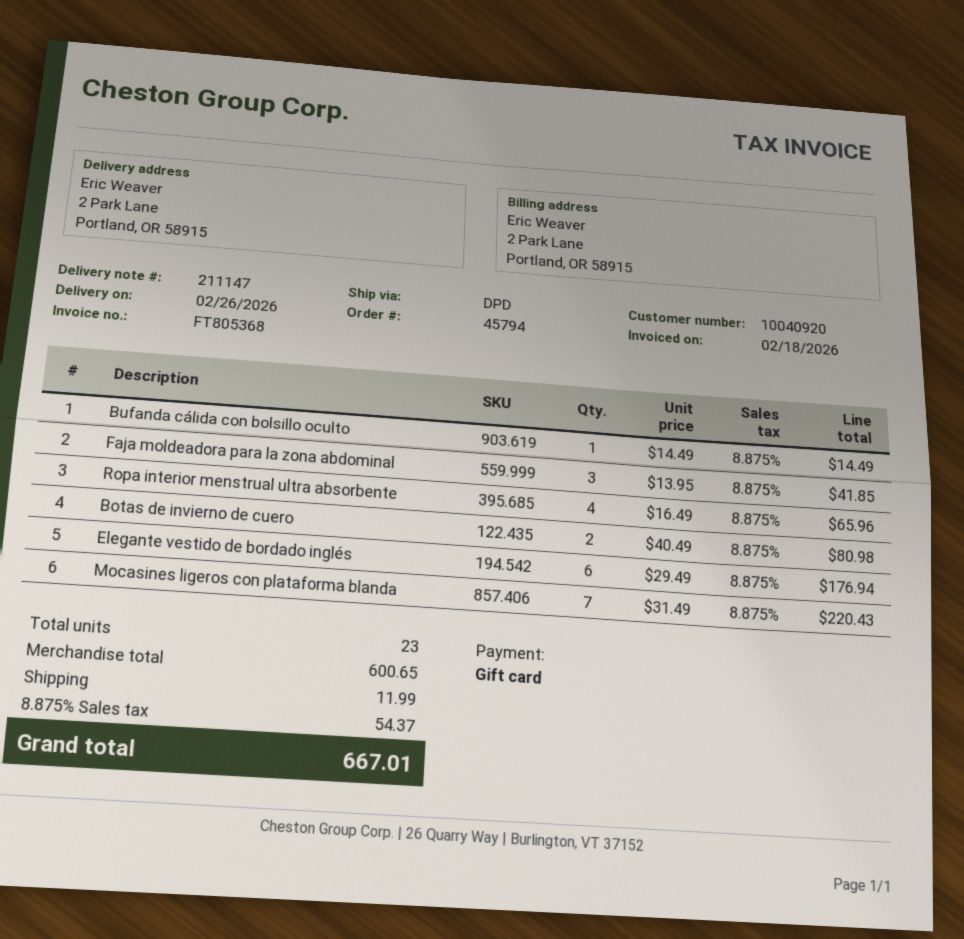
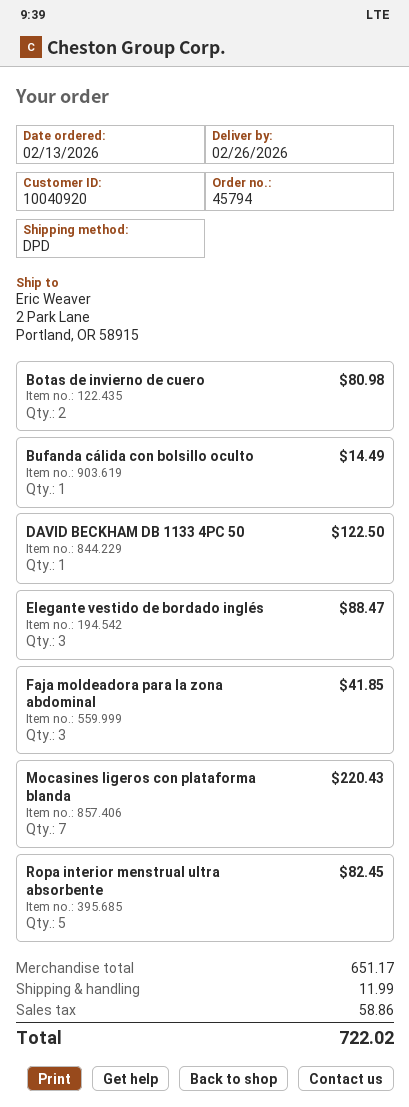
Ropa interior menstrual ultra absorbente: 4 for 65.96 -> 5 for 82.45
Elegante vestido de bordado inglés: 6 for 176.94 -> 3 for 88.47
DAVID BECKHAM DB 1133 4PC 50: none -> 1 for 122.50
subtotal: 600.65 -> 651.17
tax: 54.37 -> 58.86
total: 667.01 -> 722.02

